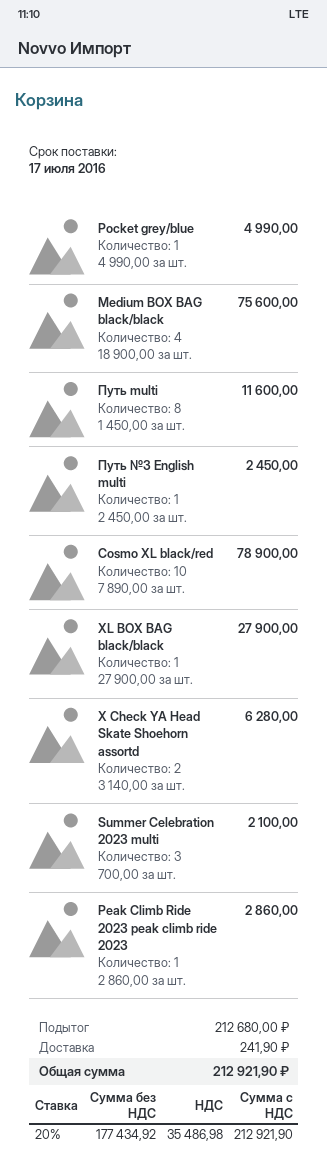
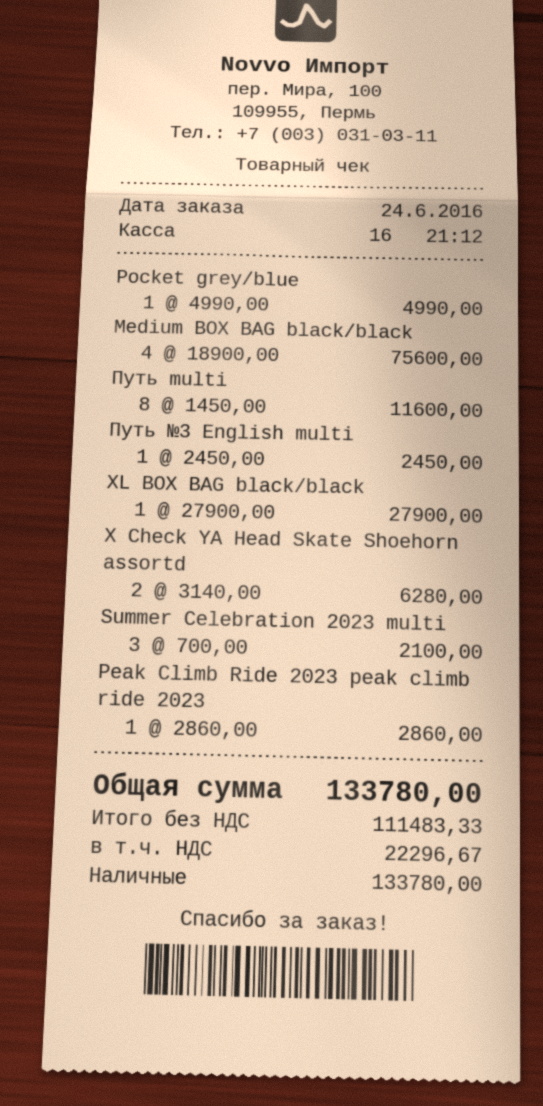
Cosmo XL black/red: 10 x 7890.00 = 78900.00 -> none
shipping: 241.90 -> none
net: 177434.92 -> 111483.33
tax: 35486.98 -> 22296.67
total: 212921.90 -> 133780.00

